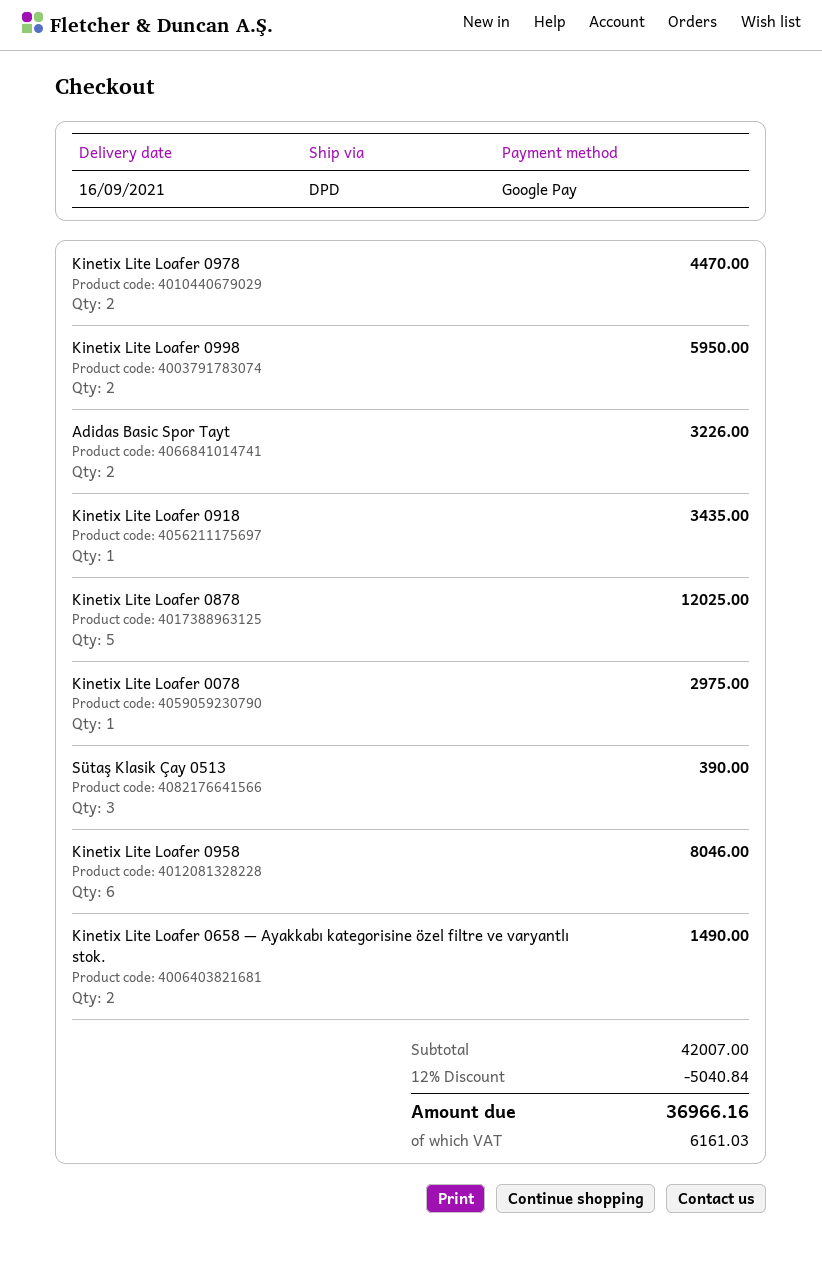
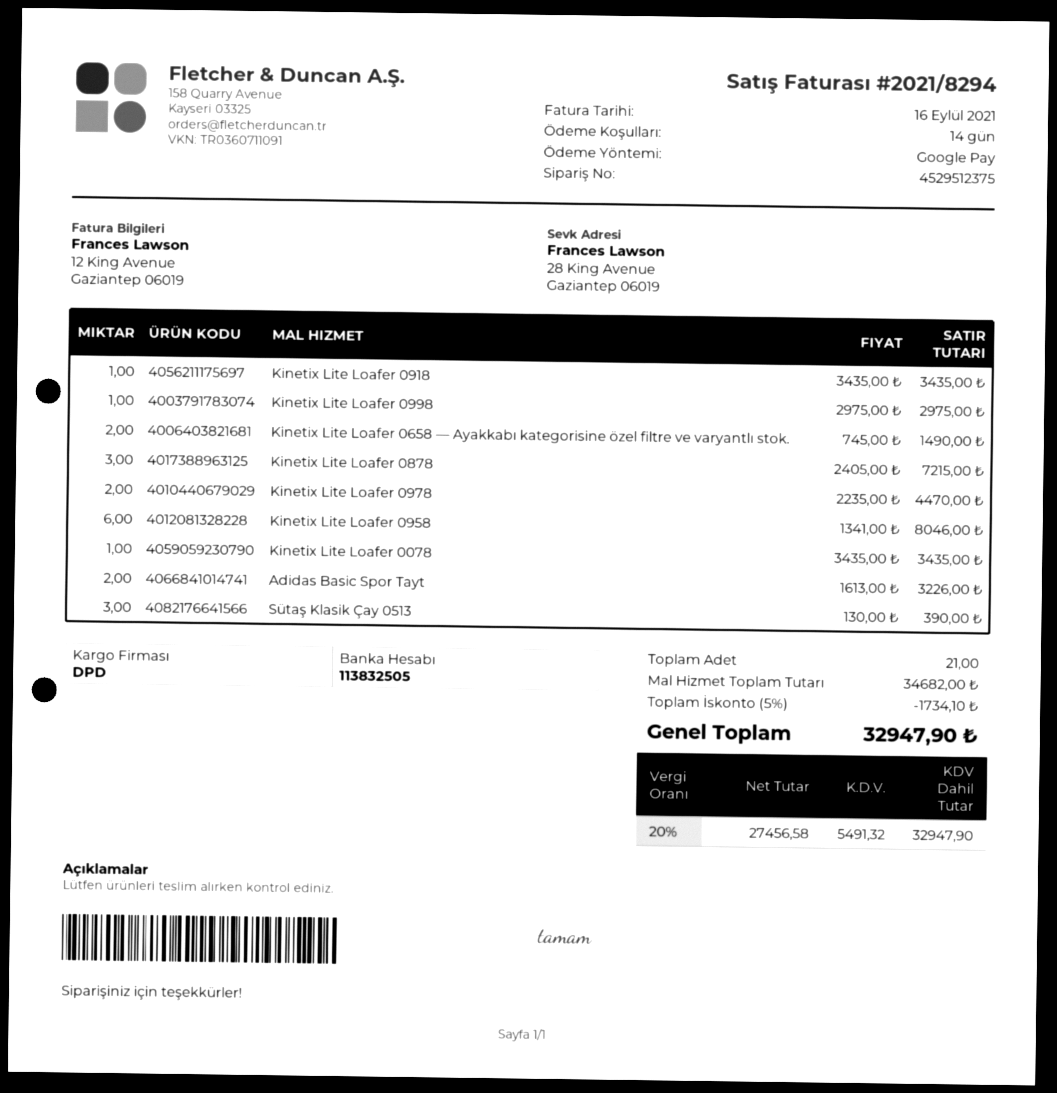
Kinetix Lite Loafer 0998: 2 for 5950.00 -> 1 for 2975.00
Kinetix Lite Loafer 0878: 5 for 12025.00 -> 3 for 7215.00
Kinetix Lite Loafer 0078: 1 for 2975.00 -> 1 for 3435.00
subtotal: 42007.00 -> 34682.00
discount: 12% = 5040.84 -> 5% = 1734.10
tax: 6161.03 -> 5491.32
total: 36966.16 -> 32947.90

